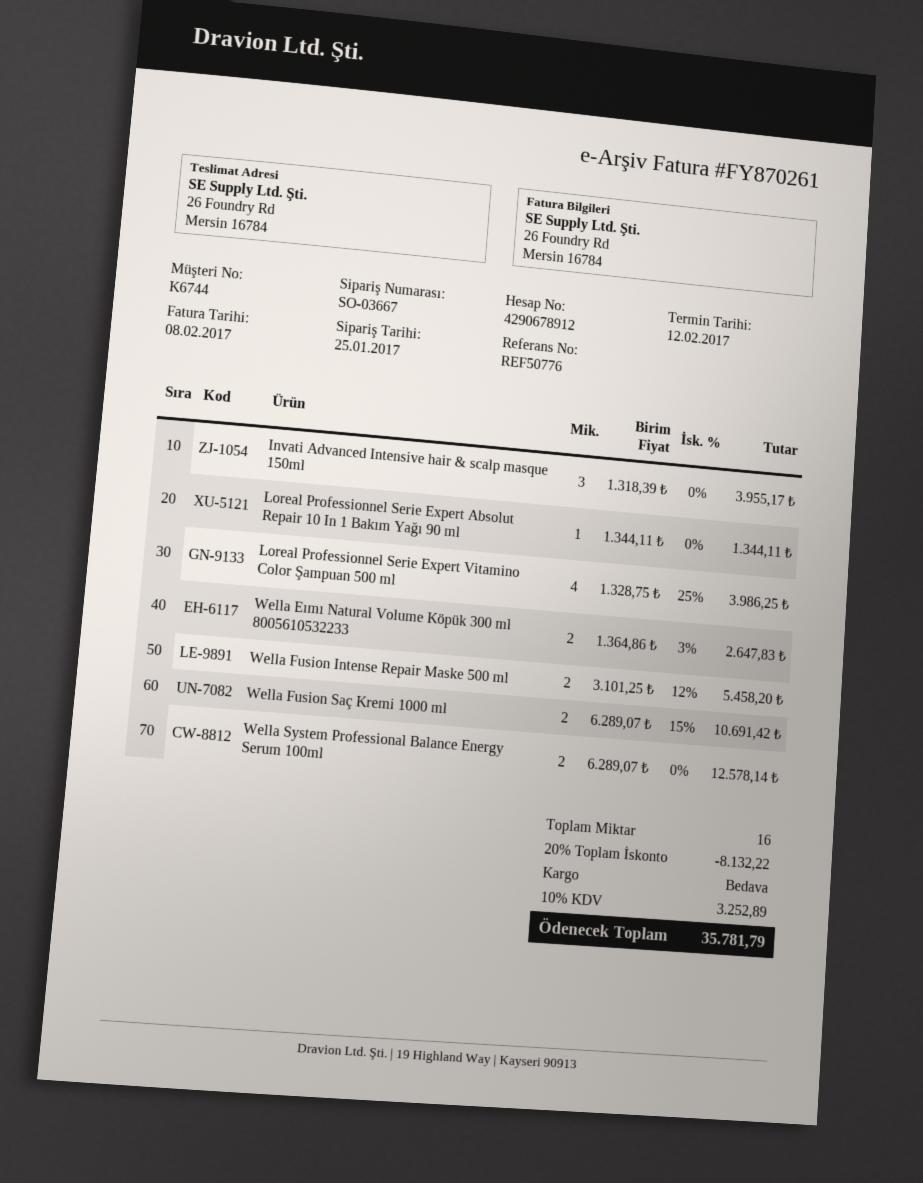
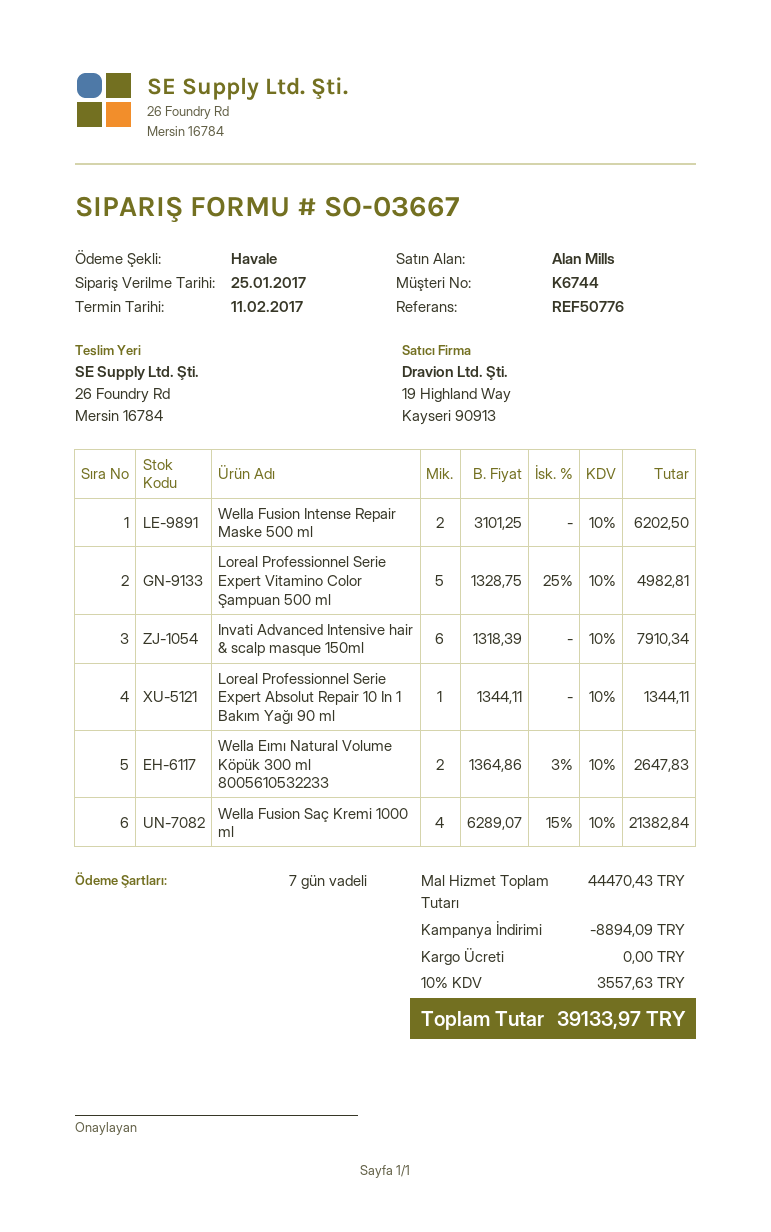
delivery date: 2017-02-12 -> 2017-02-11
Invati Advanced Intensive hair & scalp masque 150ml: 3 x 1318.39 = 3955.17 -> 6 x 1318.39 = 7910.34
Loreal Professionnel Serie Expert Vitamino Color Şampuan 500 ml: 4 x 1328.75 - 25% = 3986.25 -> 5 x 1328.75 - 25% = 4982.81
Wella Fusion Intense Repair Maske 500 ml: 2 x 3101.25 - 12% = 5458.20 -> 2 x 3101.25 = 6202.50
Wella Fusion Saç Kremi 1000 ml: 2 x 6289.07 - 15% = 10691.42 -> 4 x 6289.07 - 15% = 21382.84
Wella System Professional Balance Energy Serum 100ml: 2 x 6289.07 = 12578.14 -> none
discount: 8132.22 -> 8894.09
tax: 10% = 3252.89 -> 10% = 3557.63
total: 35781.79 -> 39133.97

